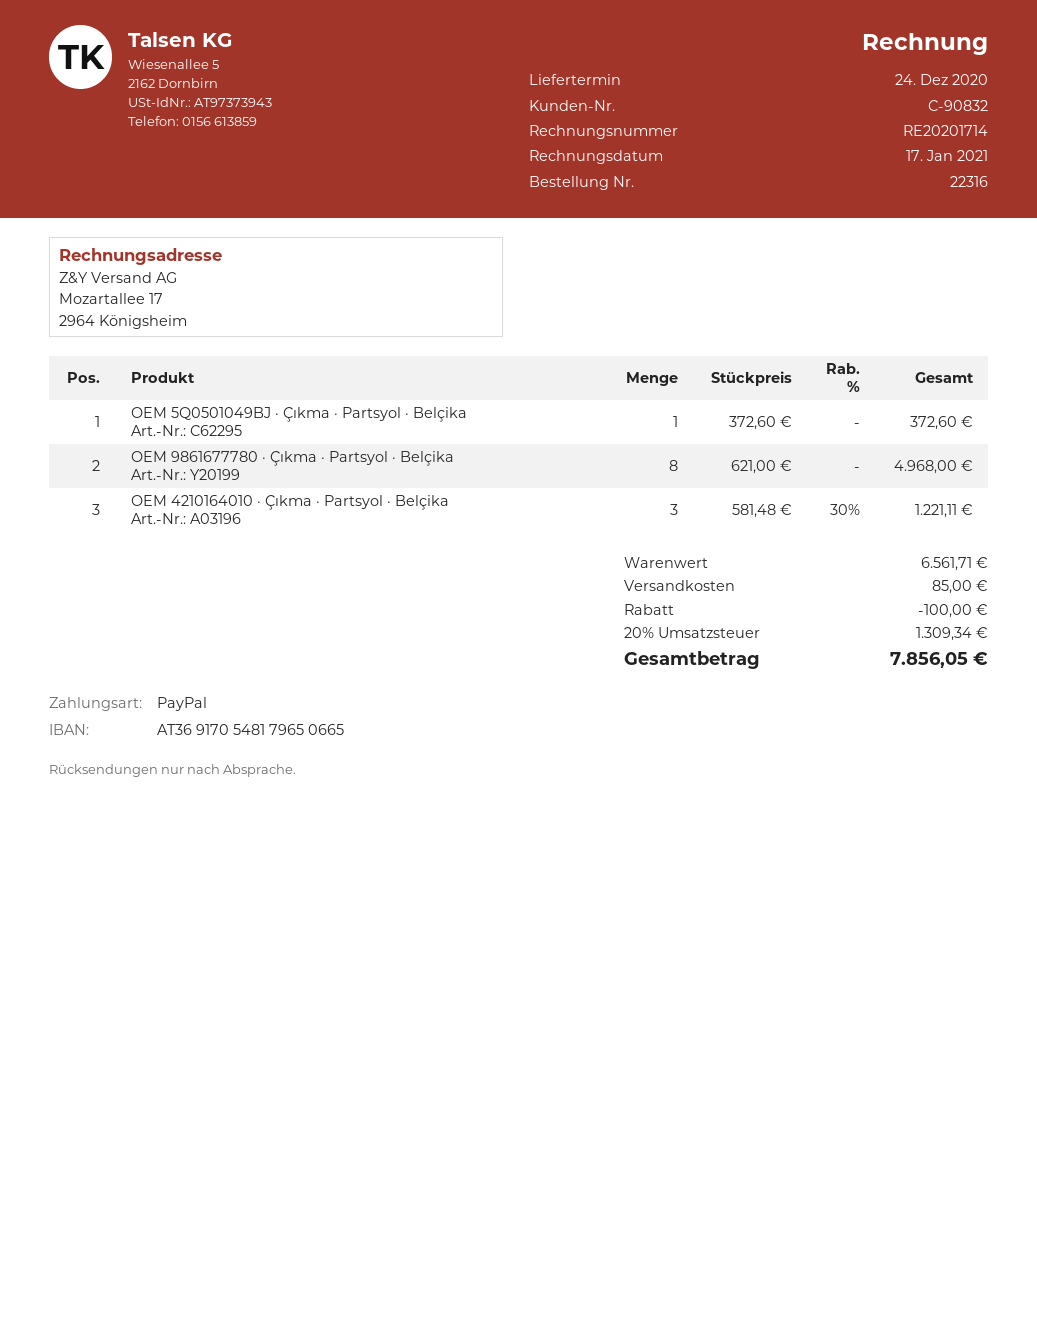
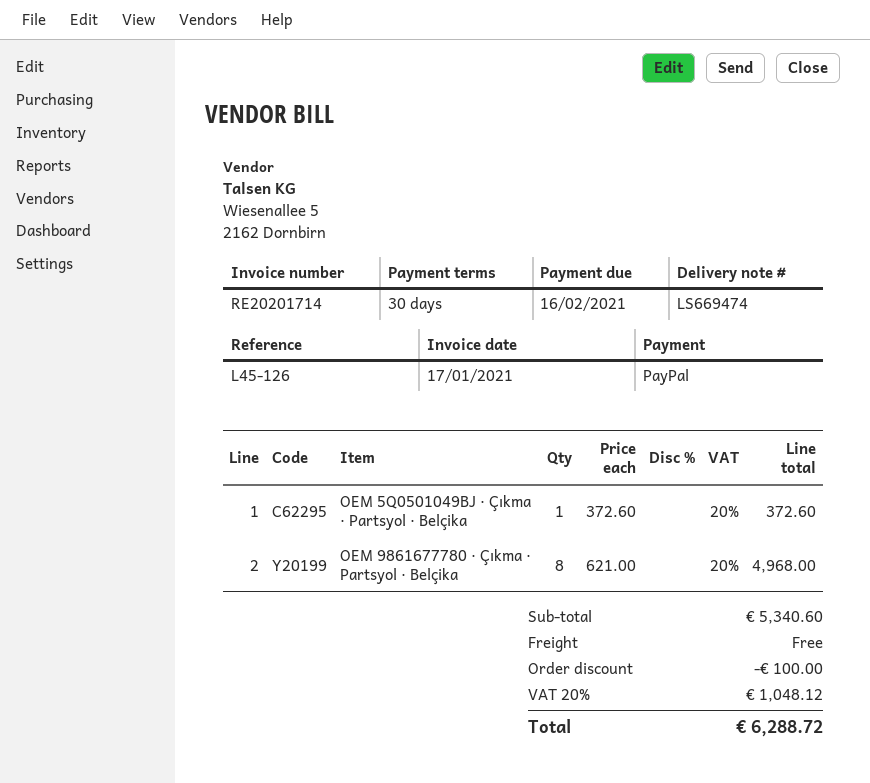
OEM 4210164010 · Çıkma · Partsyol · Belçika: 3 x 581.48 - 30% = 1221.11 -> none
subtotal: 6561.71 -> 5340.60
shipping: 85.00 -> 0.00
tax: 20% = 1309.34 -> 20% = 1048.12
total: 7856.05 -> 6288.72

